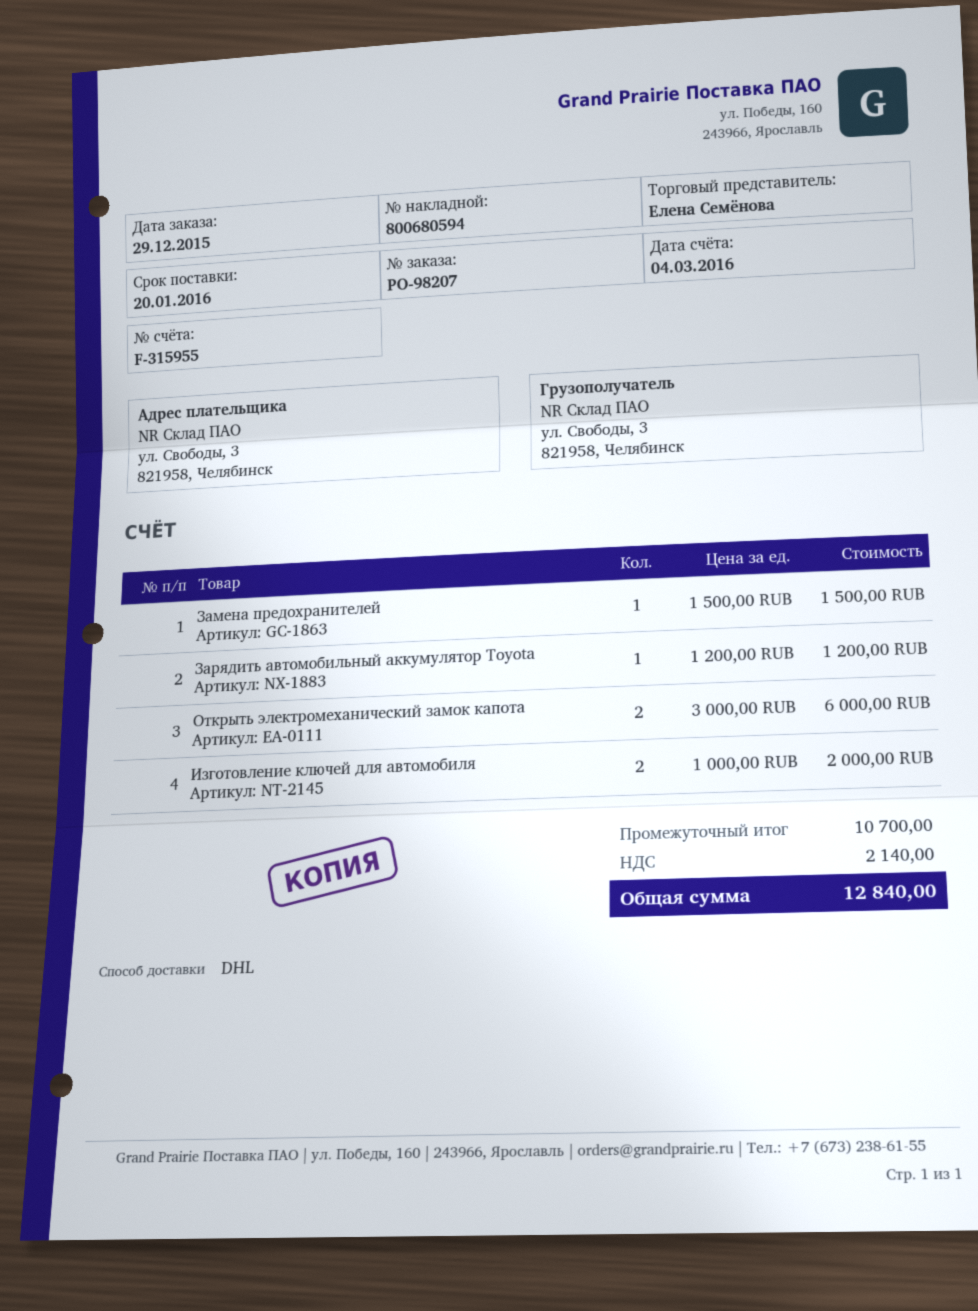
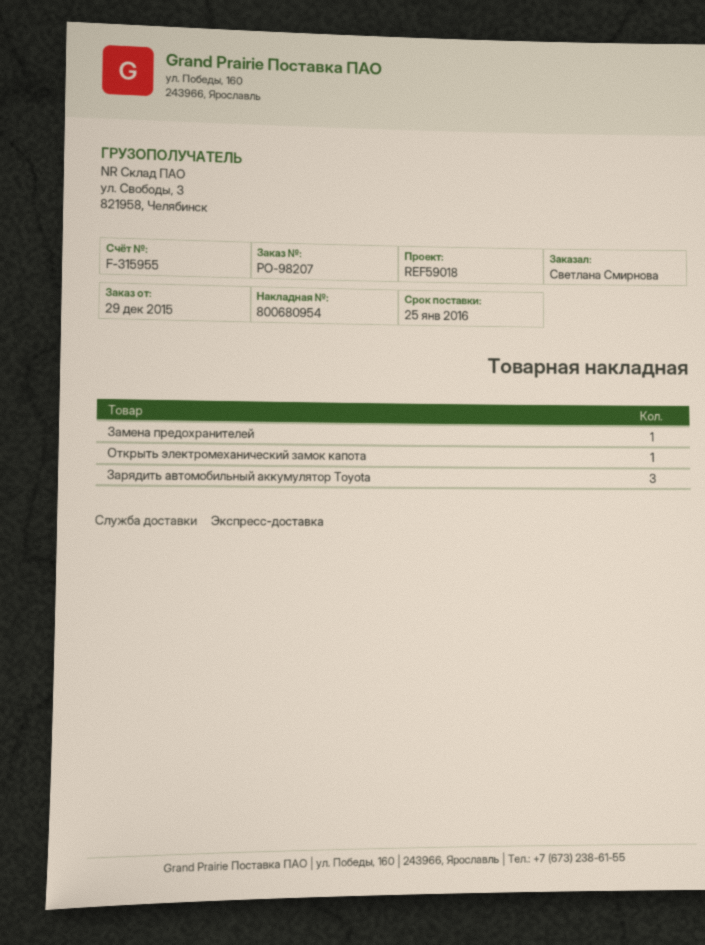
delivery note number: 800680594 -> 800680954
delivery date: 2016-01-20 -> 2016-01-25
shipping method: DHL -> express
Зарядить автомобильный аккумулятор Toyota: 1 -> 3
Открыть электромеханический замок капота: 2 -> 1
Изготовление ключей для автомобиля: 2 -> none

